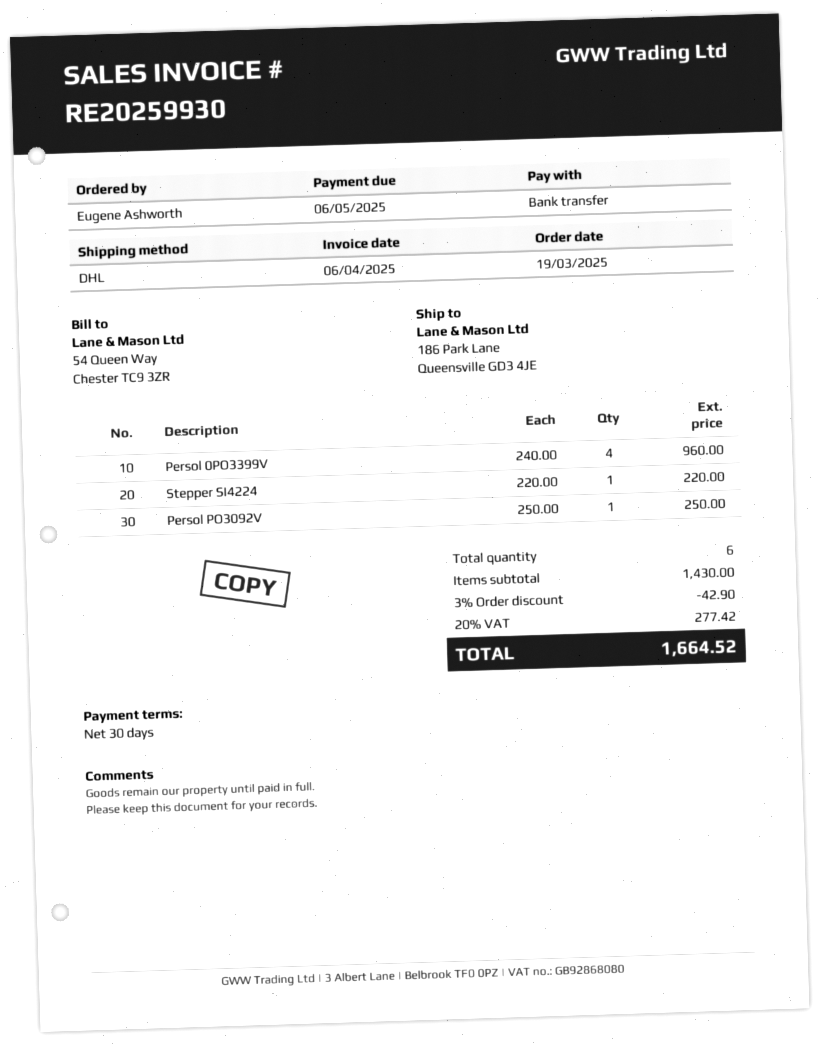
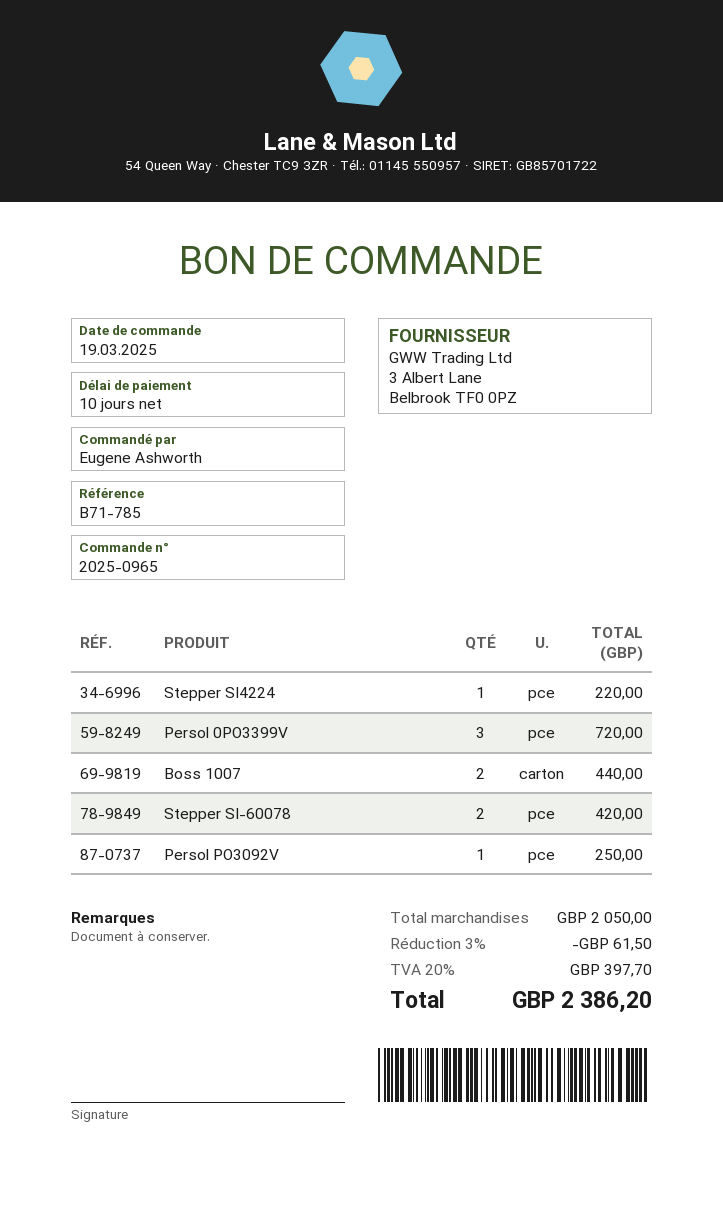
payment terms: 30 days -> 10 days
Persol 0PO3399V: 4 for 960.00 -> 3 for 720.00
Boss 1007: none -> 2 for 440.00
Stepper SI-60078: none -> 2 for 420.00
subtotal: 1430.00 -> 2050.00
discount: 3% = 42.90 -> 3% = 61.50
tax: 20% = 277.42 -> 20% = 397.70
total: 1664.52 -> 2386.20

